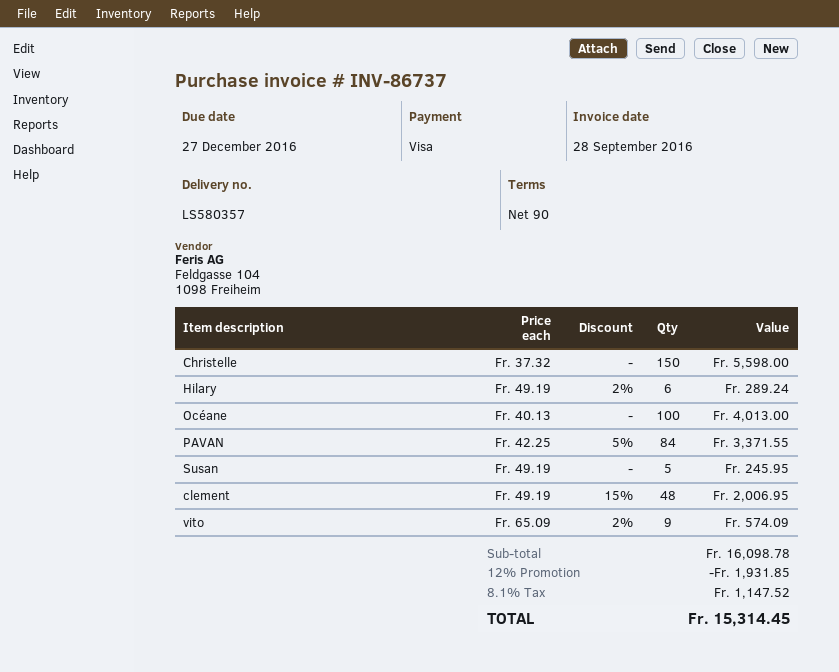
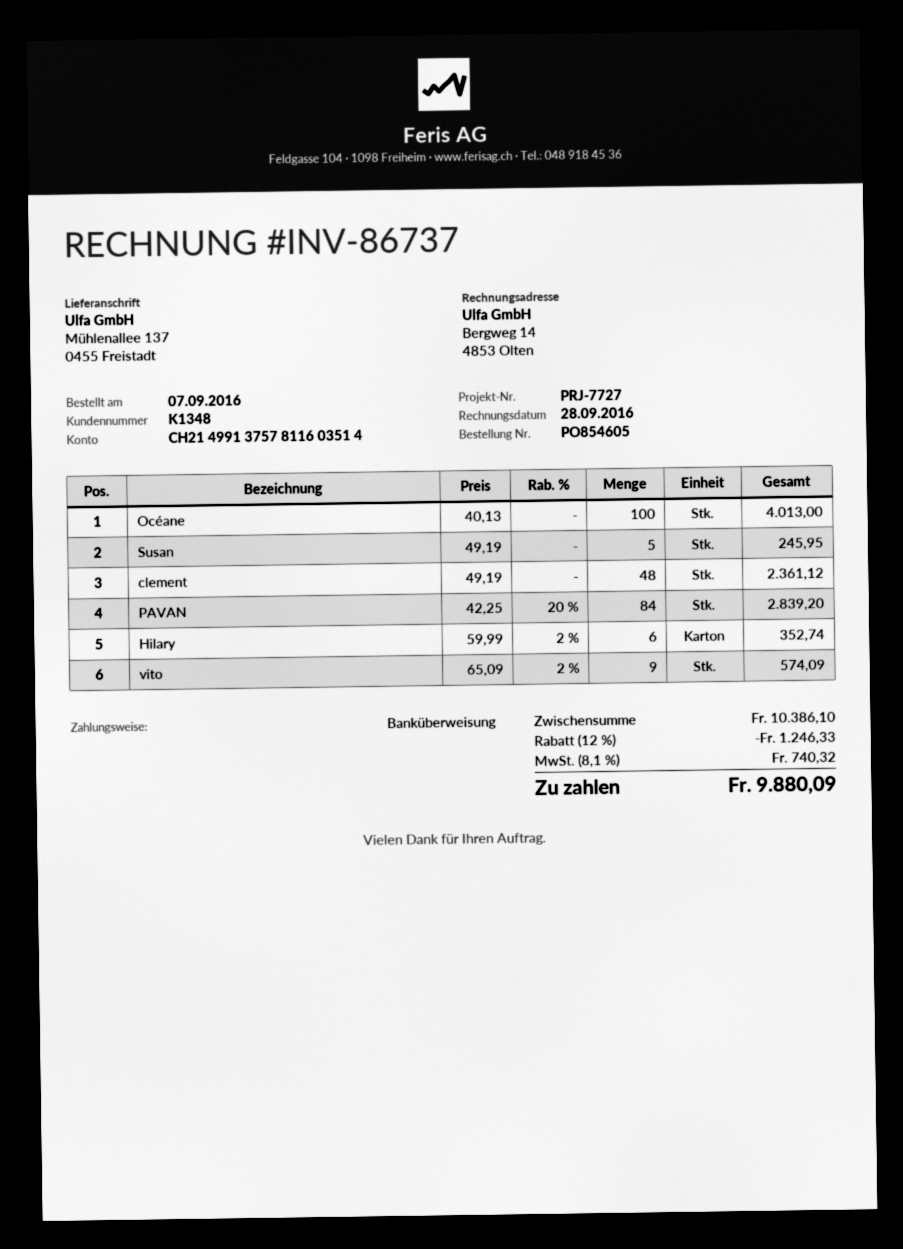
payment method: Visa -> bank transfer
Christelle: 150 x 37.32 = 5598.00 -> none
Hilary: 6 x 49.19 - 2% = 289.24 -> 6 x 59.99 - 2% = 352.74
PAVAN: 84 x 42.25 - 5% = 3371.55 -> 84 x 42.25 - 20% = 2839.20
clement: 48 x 49.19 - 15% = 2006.95 -> 48 x 49.19 = 2361.12
subtotal: 16098.78 -> 10386.10
discount: 12% = 1931.85 -> 12% = 1246.33
tax: 8.1% = 1147.52 -> 8.1% = 740.32
total: 15314.45 -> 9880.09

